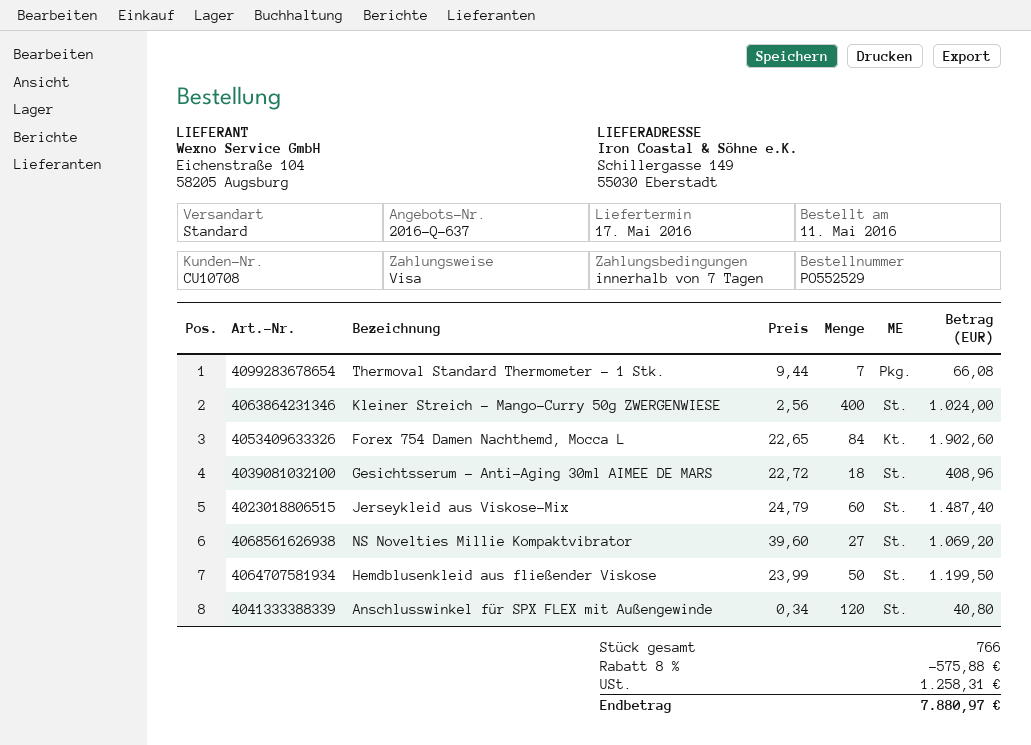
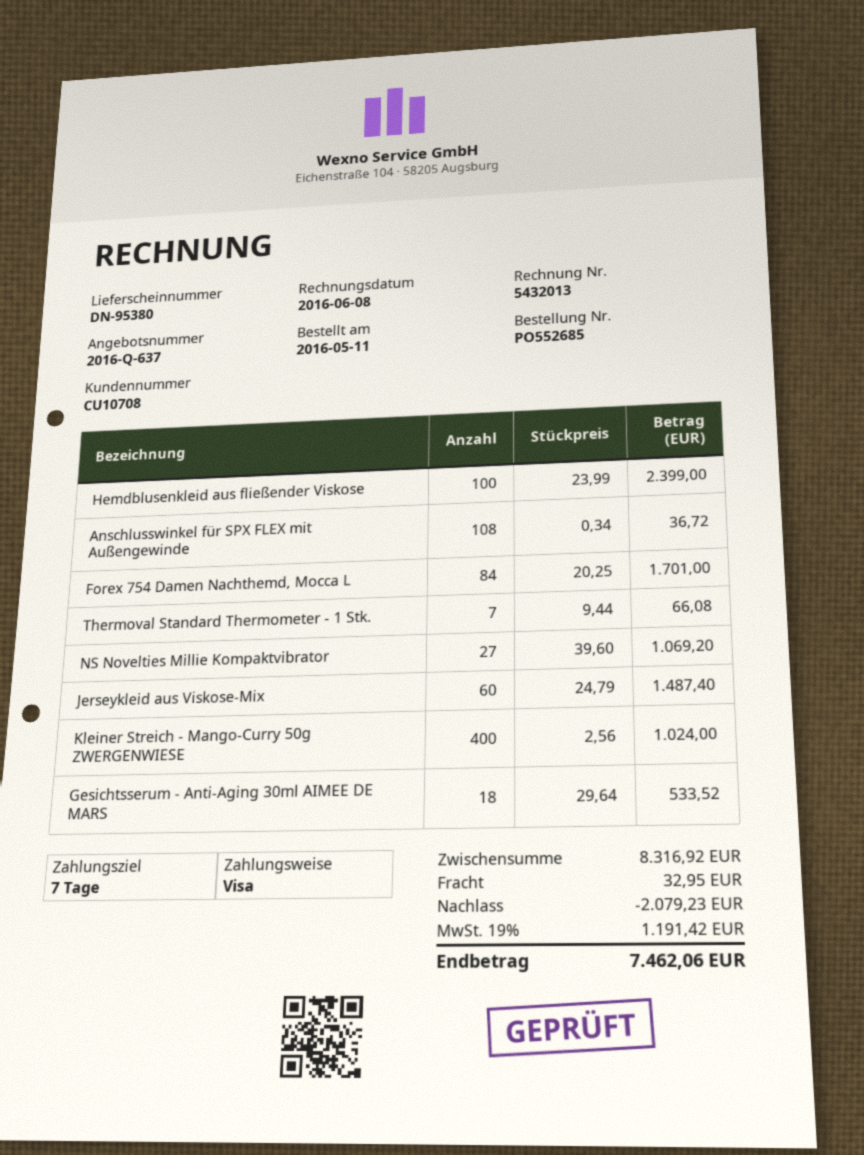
order number: PO552529 -> PO552685
Forex 754 Damen Nachthemd, Mocca L: 84 x 22.65 = 1902.60 -> 84 x 20.25 = 1701.00
Gesichtsserum - Anti-Aging 30ml AIMEE DE MARS: 18 x 22.72 = 408.96 -> 18 x 29.64 = 533.52
Hemdblusenkleid aus fließender Viskose: 50 x 23.99 = 1199.50 -> 100 x 23.99 = 2399.00
Anschlusswinkel für SPX FLEX mit Außengewinde: 120 x 0.34 = 40.80 -> 108 x 0.34 = 36.72
discount: 575.88 -> 2079.23
shipping: none -> 32.95
tax: 1258.31 -> 1191.42
total: 7880.97 -> 7462.06

